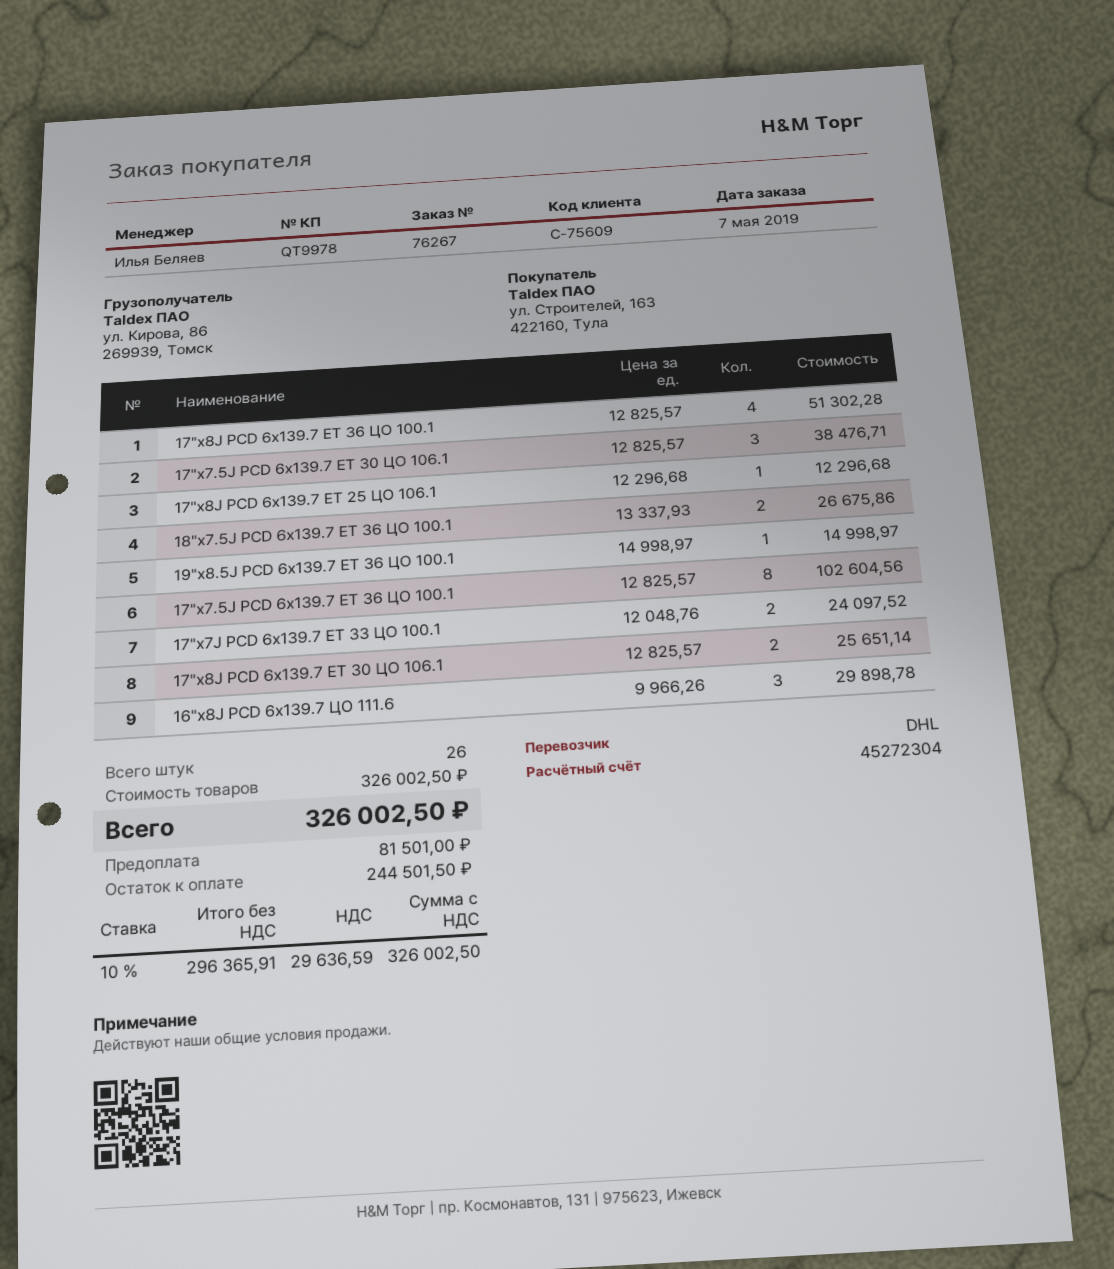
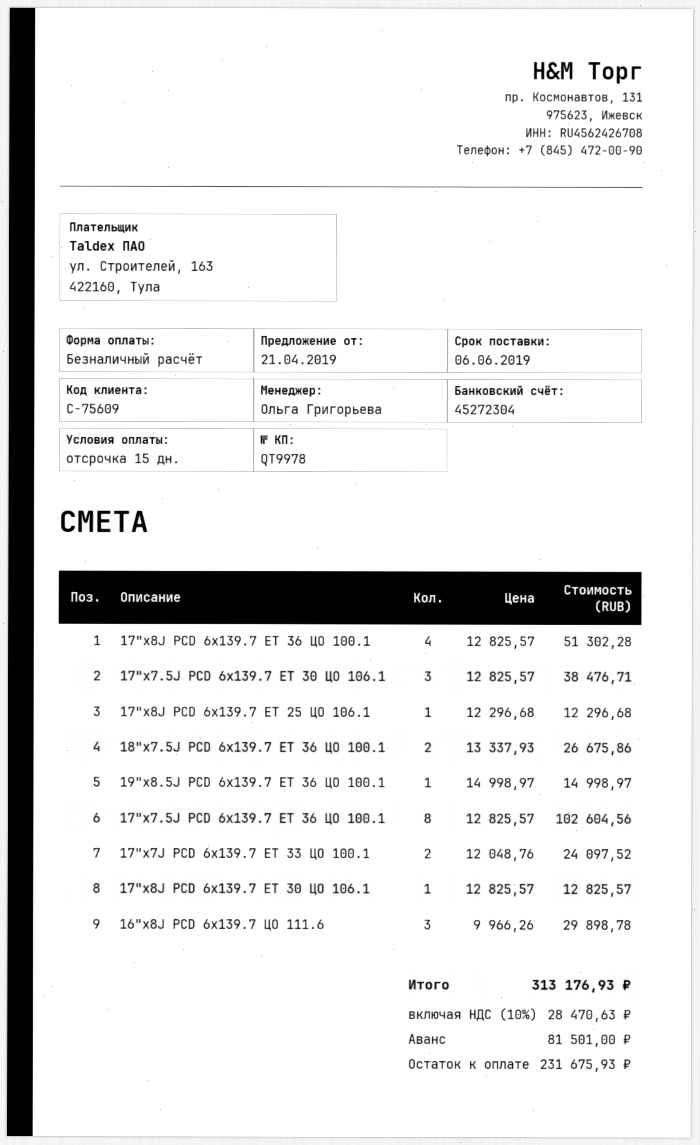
sales rep: Илья Беляев -> Ольга Григорьева
17"x8J PCD 6x139.7 ЕТ 30 ЦО 106.1: 2 x 12825.57 = 25651.14 -> 1 x 12825.57 = 12825.57
tax: 10% = 29636.59 -> 10% = 28470.63
total: 326002.50 -> 313176.93
balance: 244501.50 -> 231675.93

